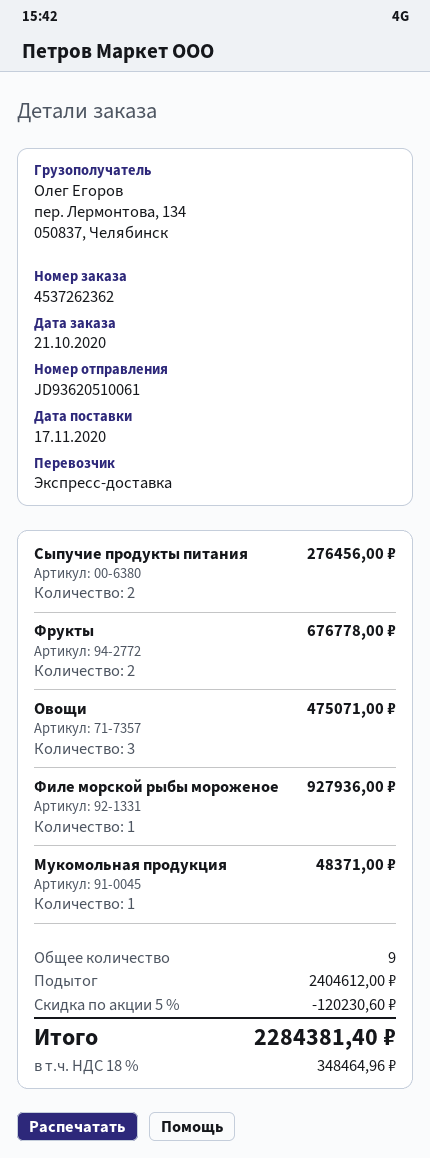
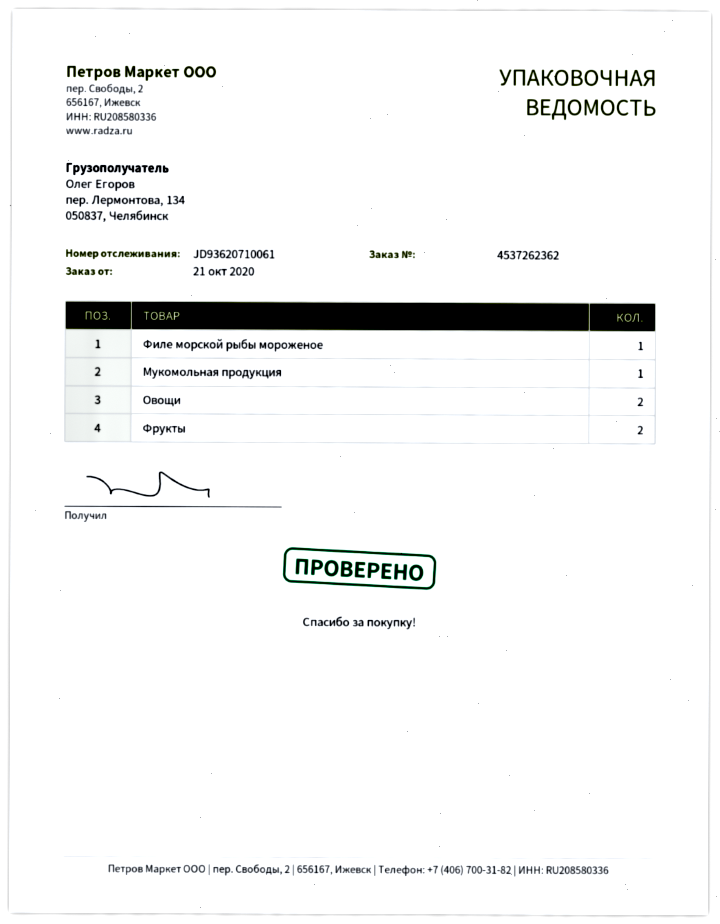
tracking number: JD93620510061 -> JD93620710061
Сыпучие продукты питания: 2 -> none
Овощи: 3 -> 2

